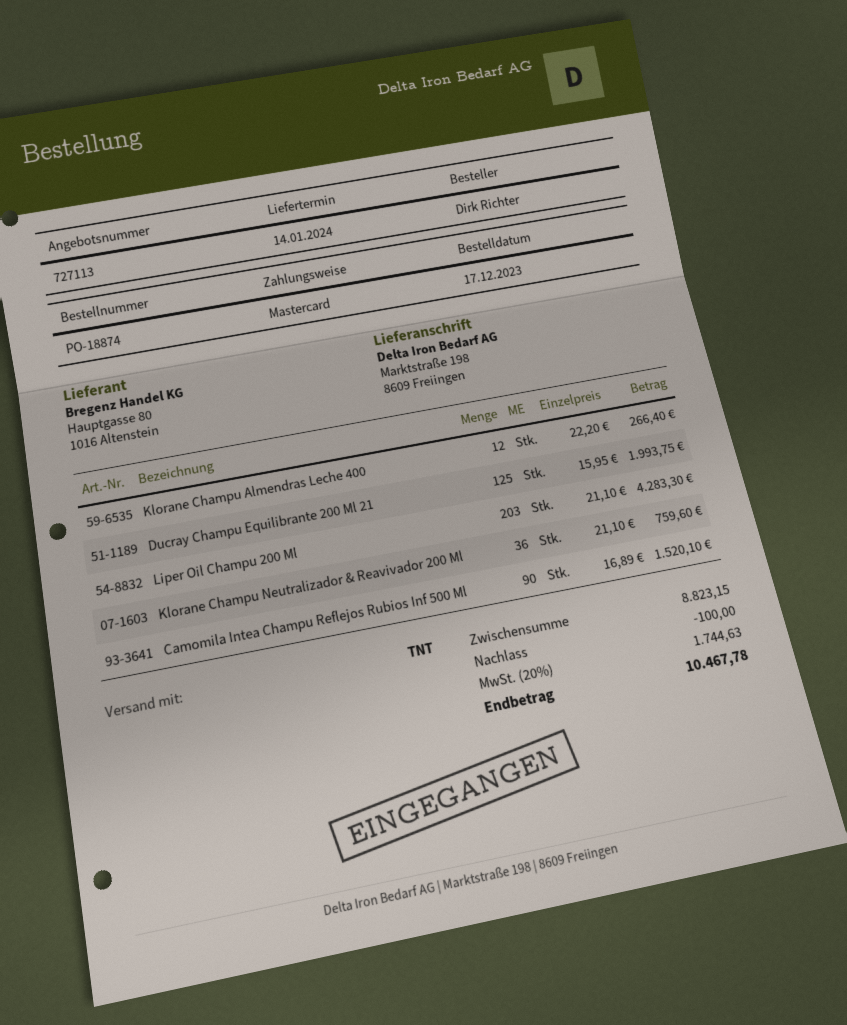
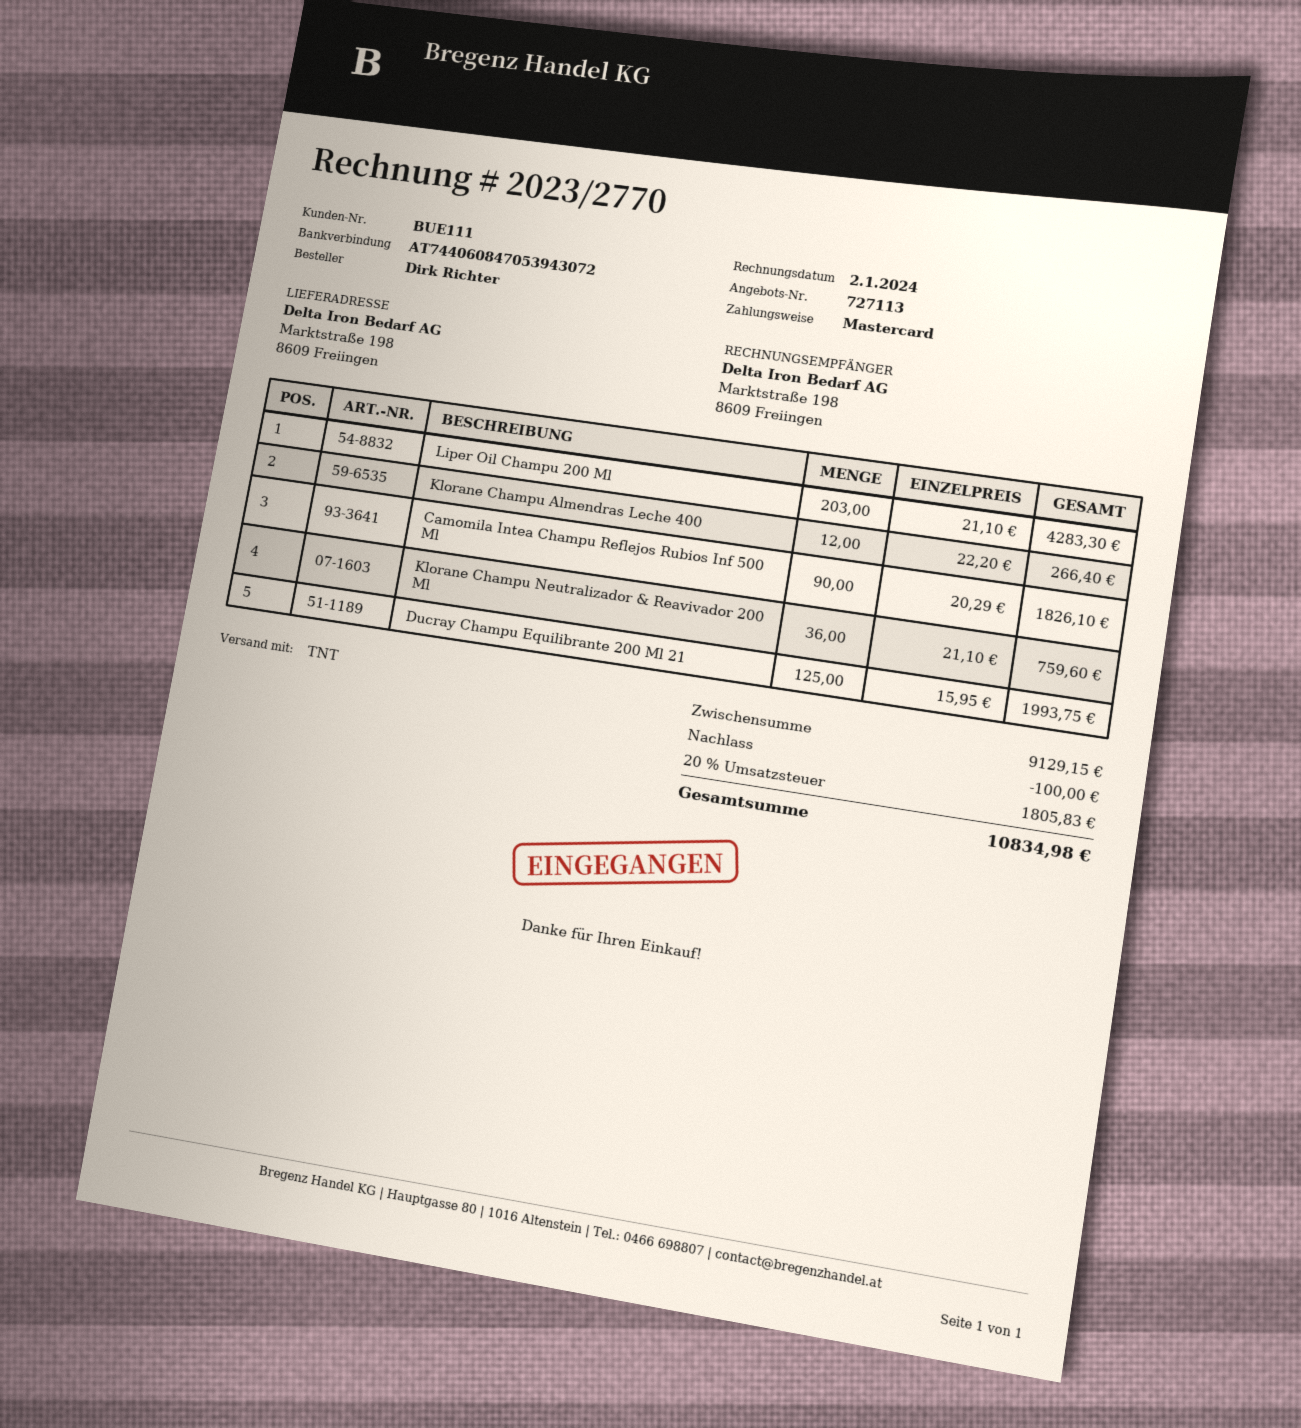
Camomila Intea Champu Reflejos Rubios Inf 500 Ml: 90 x 16.89 = 1520.10 -> 90 x 20.29 = 1826.10
subtotal: 8823.15 -> 9129.15
tax: 20% = 1744.63 -> 20% = 1805.83
total: 10467.78 -> 10834.98

